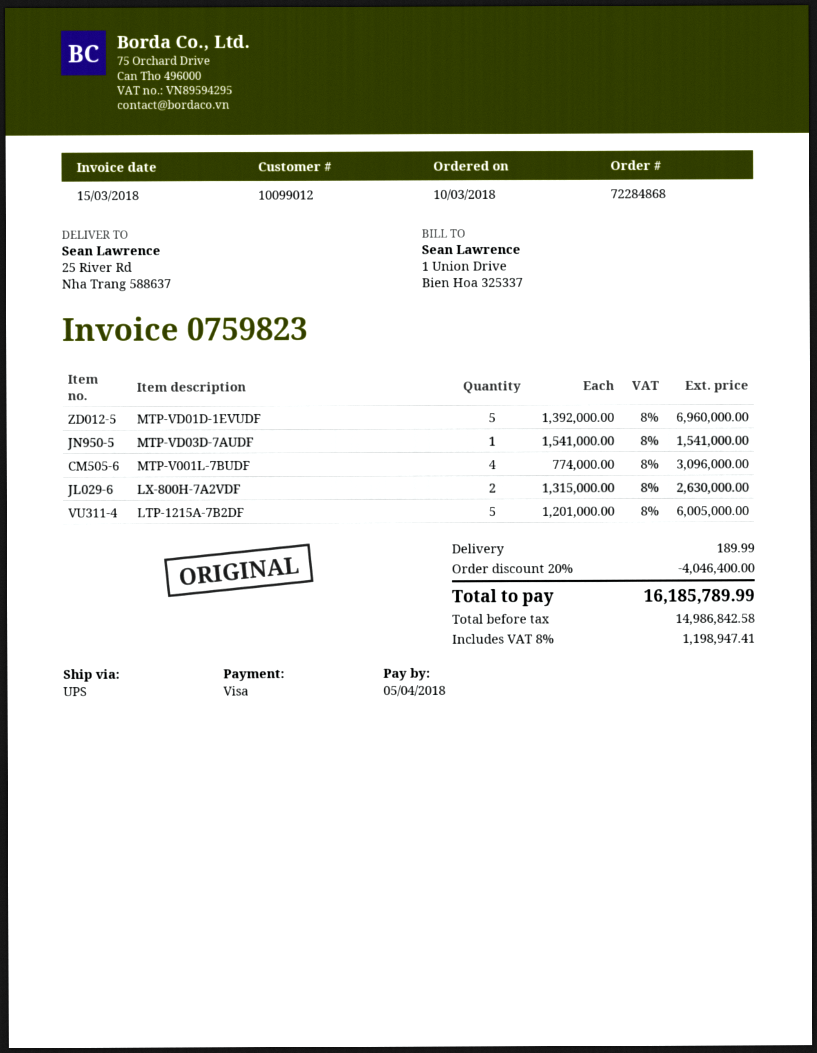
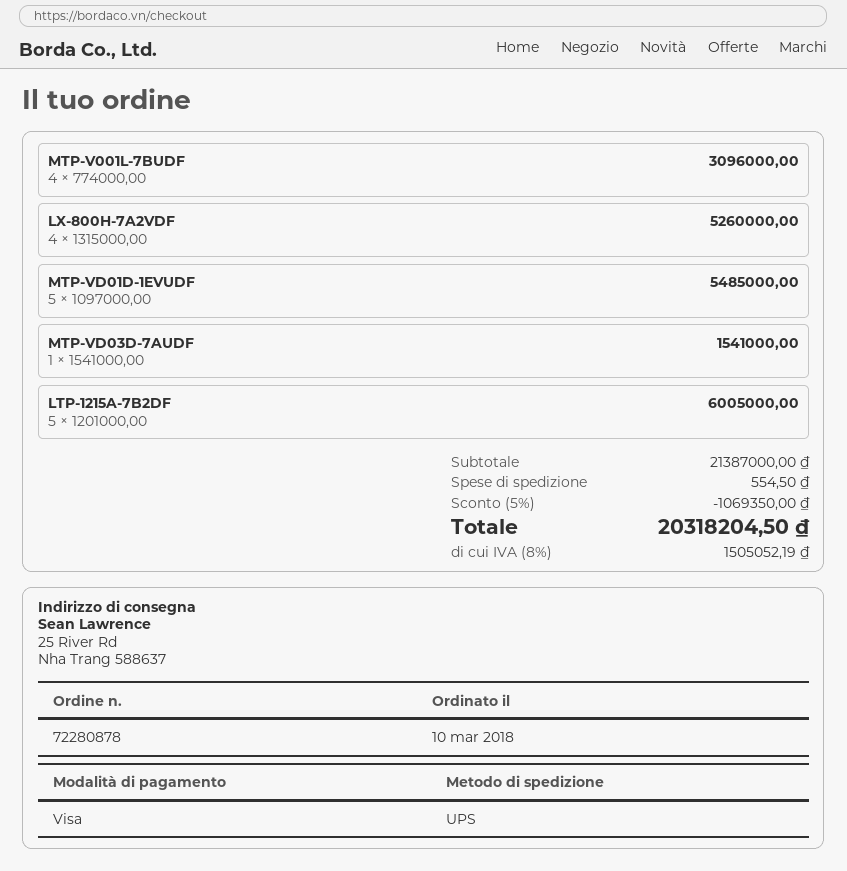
order number: 72284868 -> 72280878
MTP-VD01D-1EVUDF: 5 x 1392000.00 = 6960000.00 -> 5 x 1097000.00 = 5485000.00
LX-800H-7A2VDF: 2 x 1315000.00 = 2630000.00 -> 4 x 1315000.00 = 5260000.00
discount: 20% = 4046400.00 -> 5% = 1069350.00
shipping: 189.99 -> 554.50
tax: 8% = 1198947.41 -> 8% = 1505052.19
total: 16185789.99 -> 20318204.50

